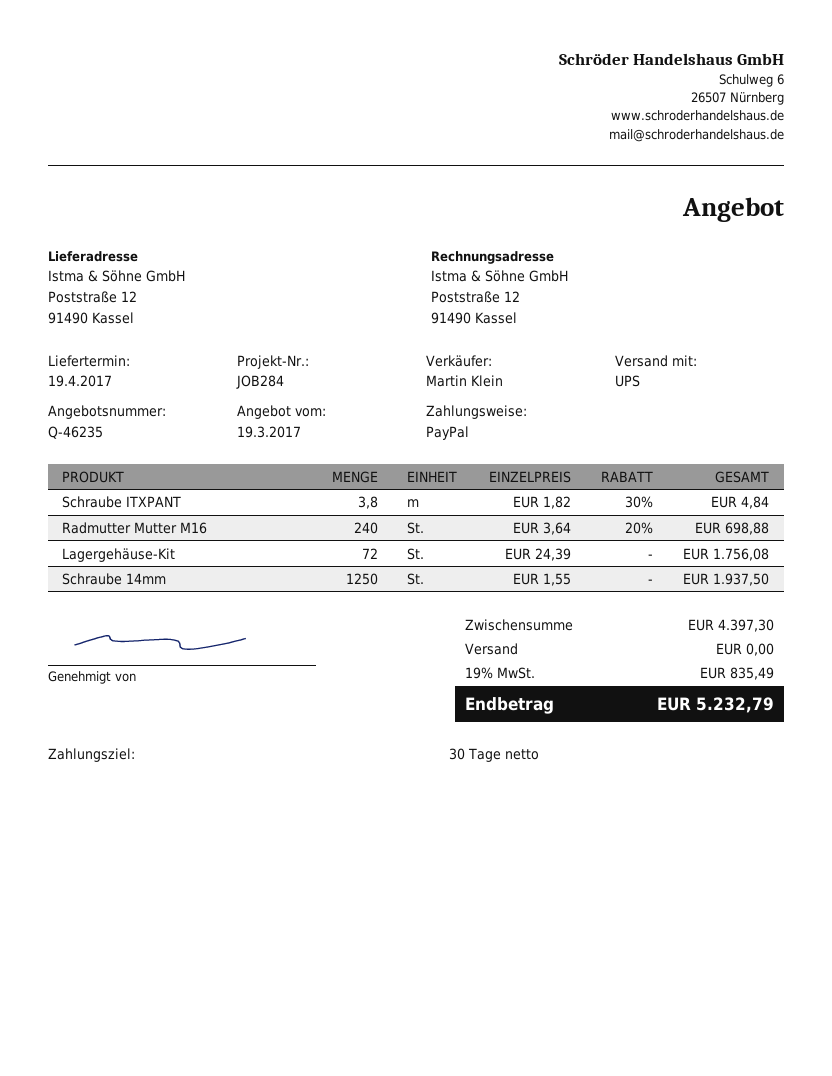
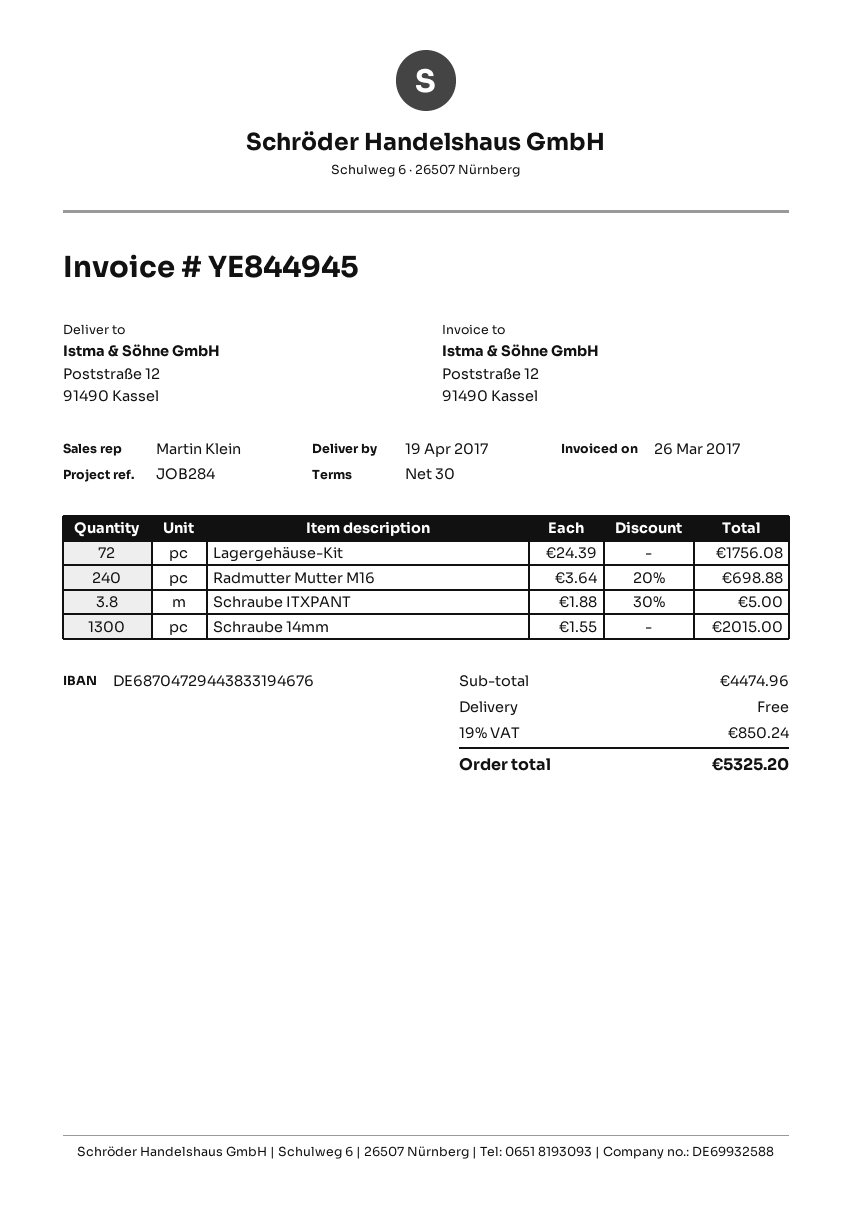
Schraube ITXPANT: 3.8 x 1.82 - 30% = 4.84 -> 3.8 x 1.88 - 30% = 5.00
Schraube 14mm: 1250 x 1.55 = 1937.50 -> 1300 x 1.55 = 2015.00
subtotal: 4397.30 -> 4474.96
tax: 19% = 835.49 -> 19% = 850.24
total: 5232.79 -> 5325.20

